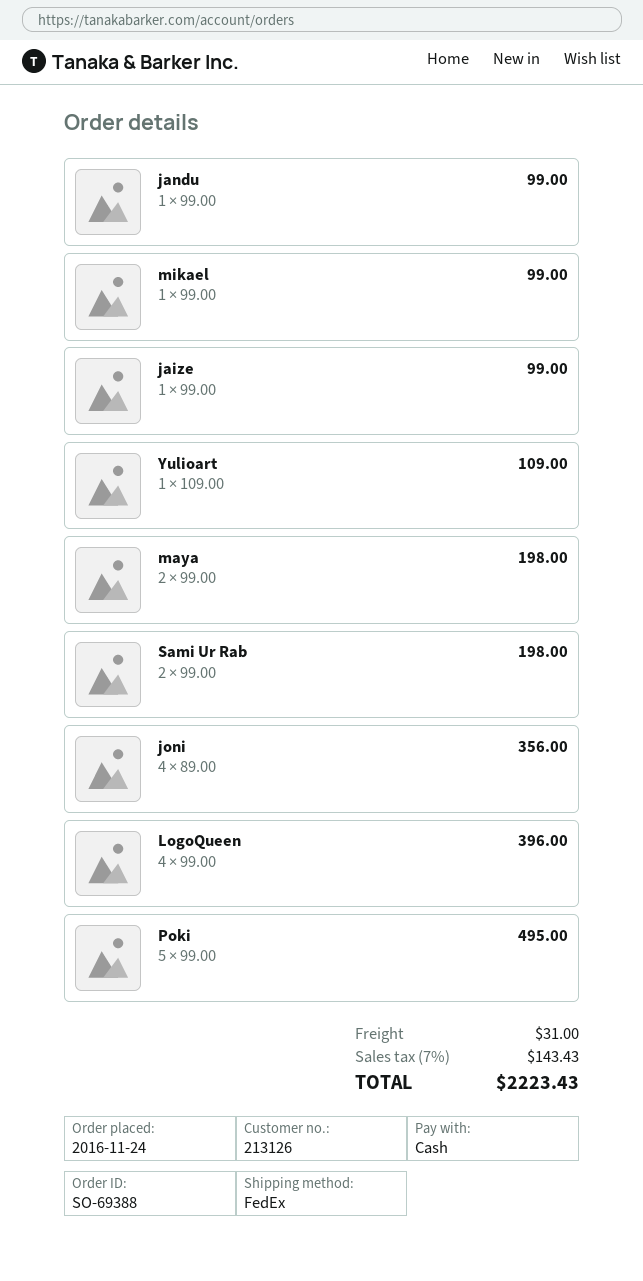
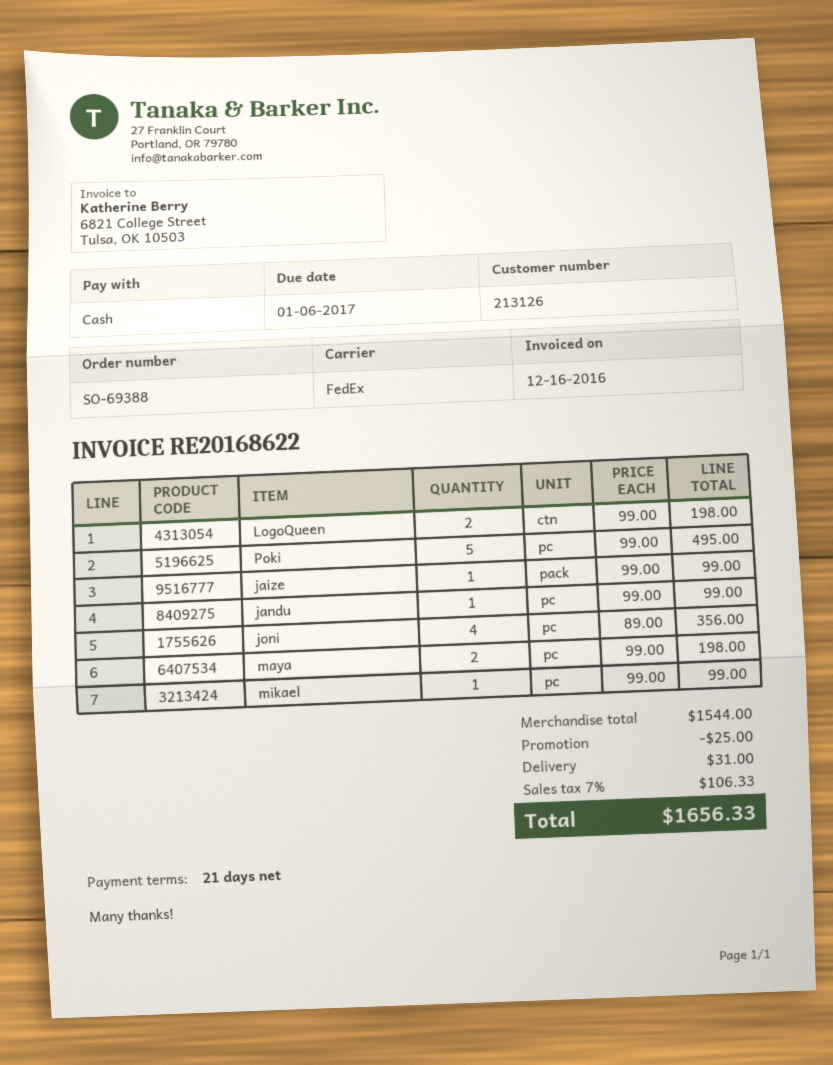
Yulioart: 1 x 109.00 = 109.00 -> none
Sami Ur Rab: 2 x 99.00 = 198.00 -> none
LogoQueen: 4 x 99.00 = 396.00 -> 2 x 99.00 = 198.00
discount: none -> 25.00
tax: 7% = 143.43 -> 7% = 106.33
total: 2223.43 -> 1656.33

